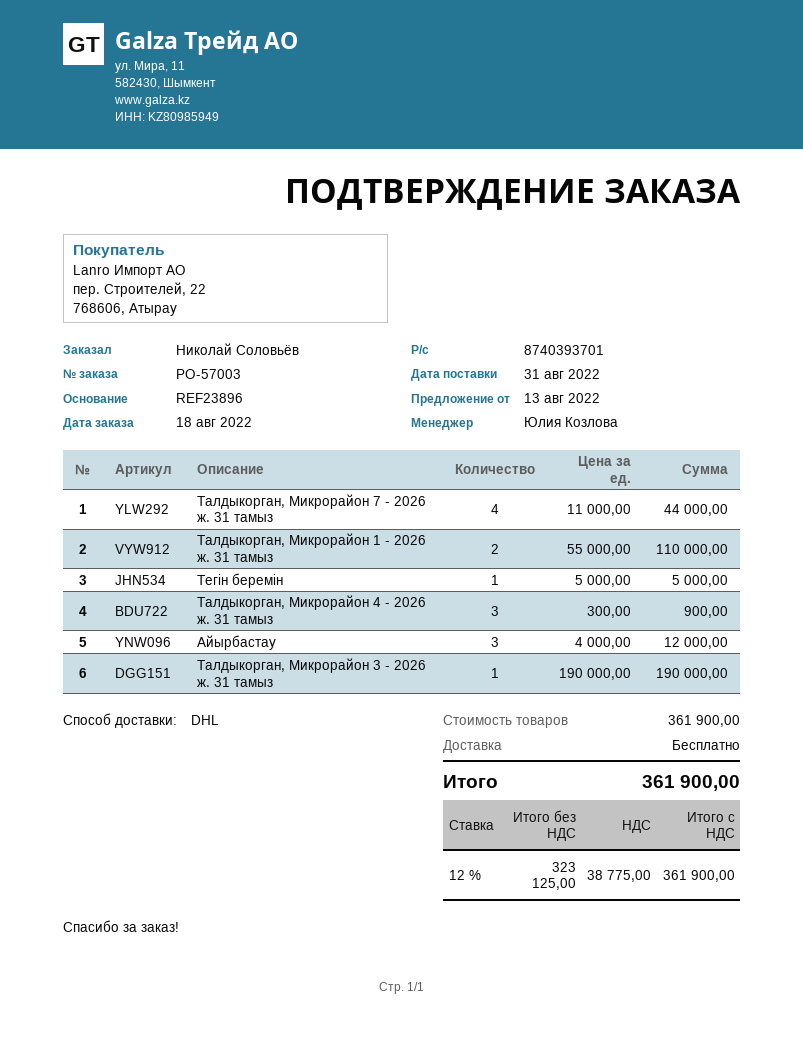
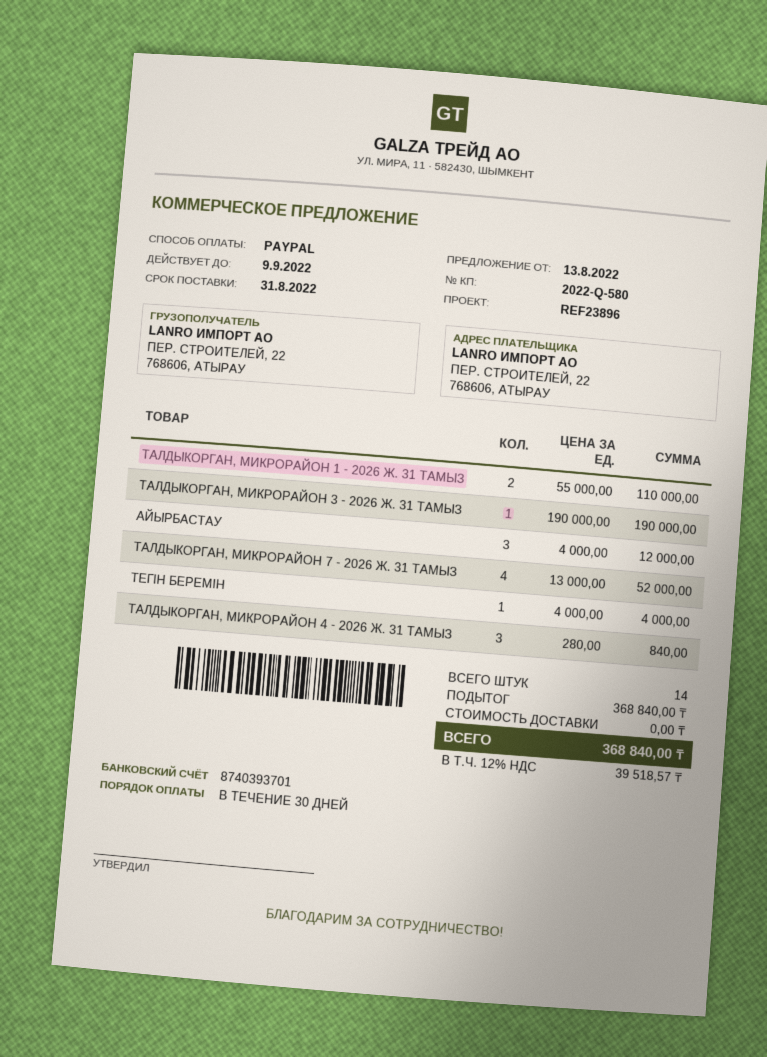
Талдыкорган, Микрорайон 7 - 2026 ж. 31 тамыз: 4 x 11000.00 = 44000.00 -> 4 x 13000.00 = 52000.00
Тегін беремін: 1 x 5000.00 = 5000.00 -> 1 x 4000.00 = 4000.00
Талдыкорган, Микрорайон 4 - 2026 ж. 31 тамыз: 3 x 300.00 = 900.00 -> 3 x 280.00 = 840.00
subtotal: 361900.00 -> 368840.00
tax: 12% = 38775.00 -> 12% = 39518.57
total: 361900.00 -> 368840.00

